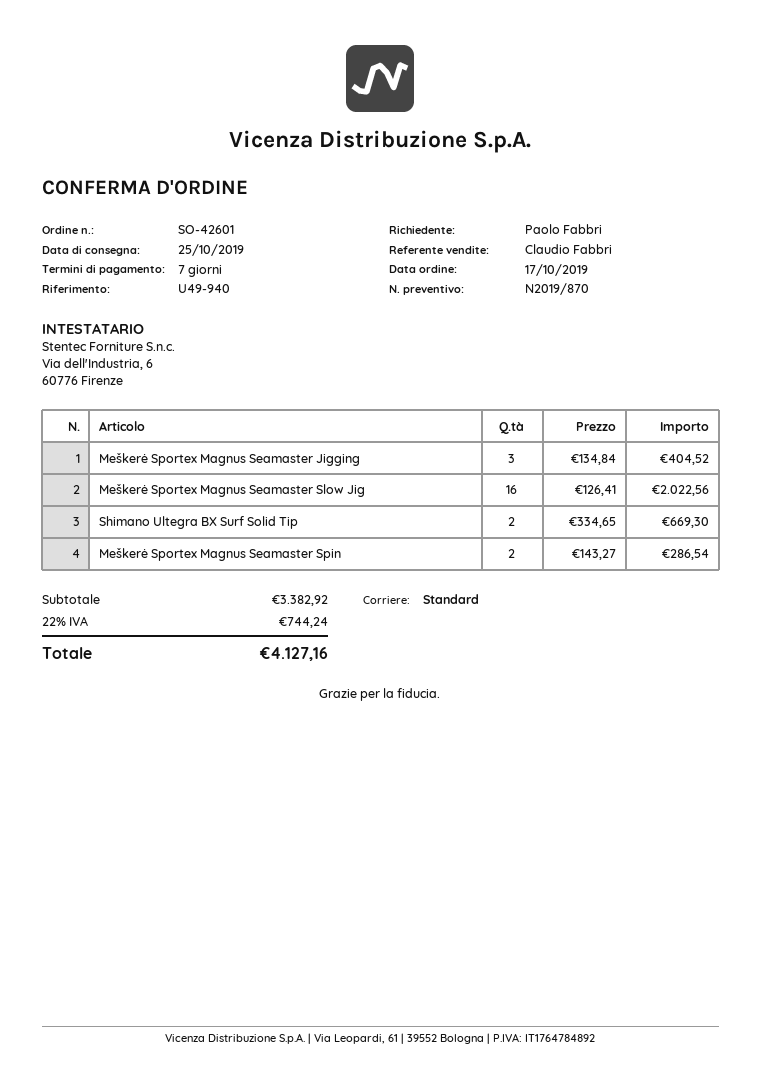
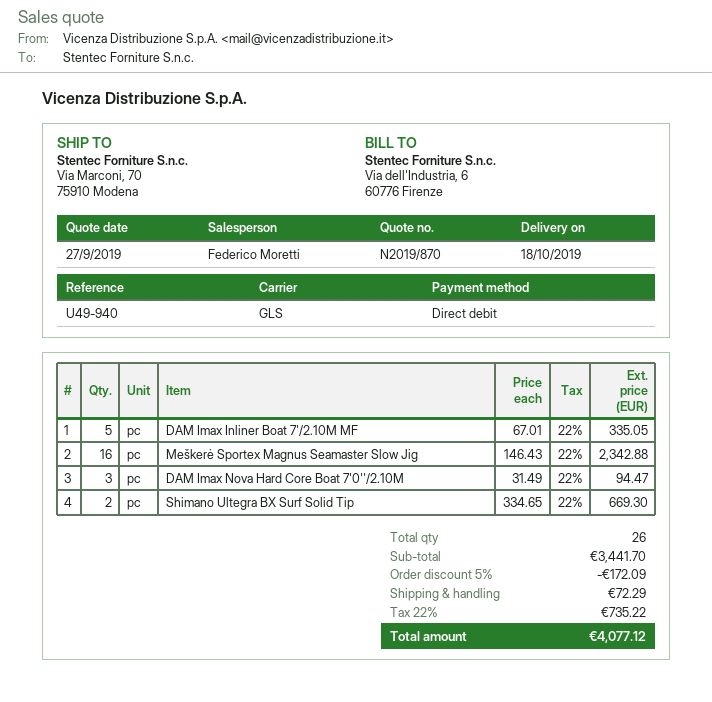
delivery date: 2019-10-25 -> 2019-10-18
sales rep: Claudio Fabbri -> Federico Moretti
shipping method: standard -> GLS
Meškerė Sportex Magnus Seamaster Jigging: 3 x 134.84 = 404.52 -> none
Meškerė Sportex Magnus Seamaster Slow Jig: 16 x 126.41 = 2022.56 -> 16 x 146.43 = 2342.88
Meškerė Sportex Magnus Seamaster Spin: 2 x 143.27 = 286.54 -> none
DAM Imax Inliner Boat 7'/2.10M MF: none -> 5 x 67.01 = 335.05
DAM Imax Nova Hard Core Boat 7'0''/2.10M: none -> 3 x 31.49 = 94.47
subtotal: 3382.92 -> 3441.70
discount: none -> 5% = 172.09
shipping: none -> 72.29
tax: 22% = 744.24 -> 22% = 735.22
total: 4127.16 -> 4077.12

